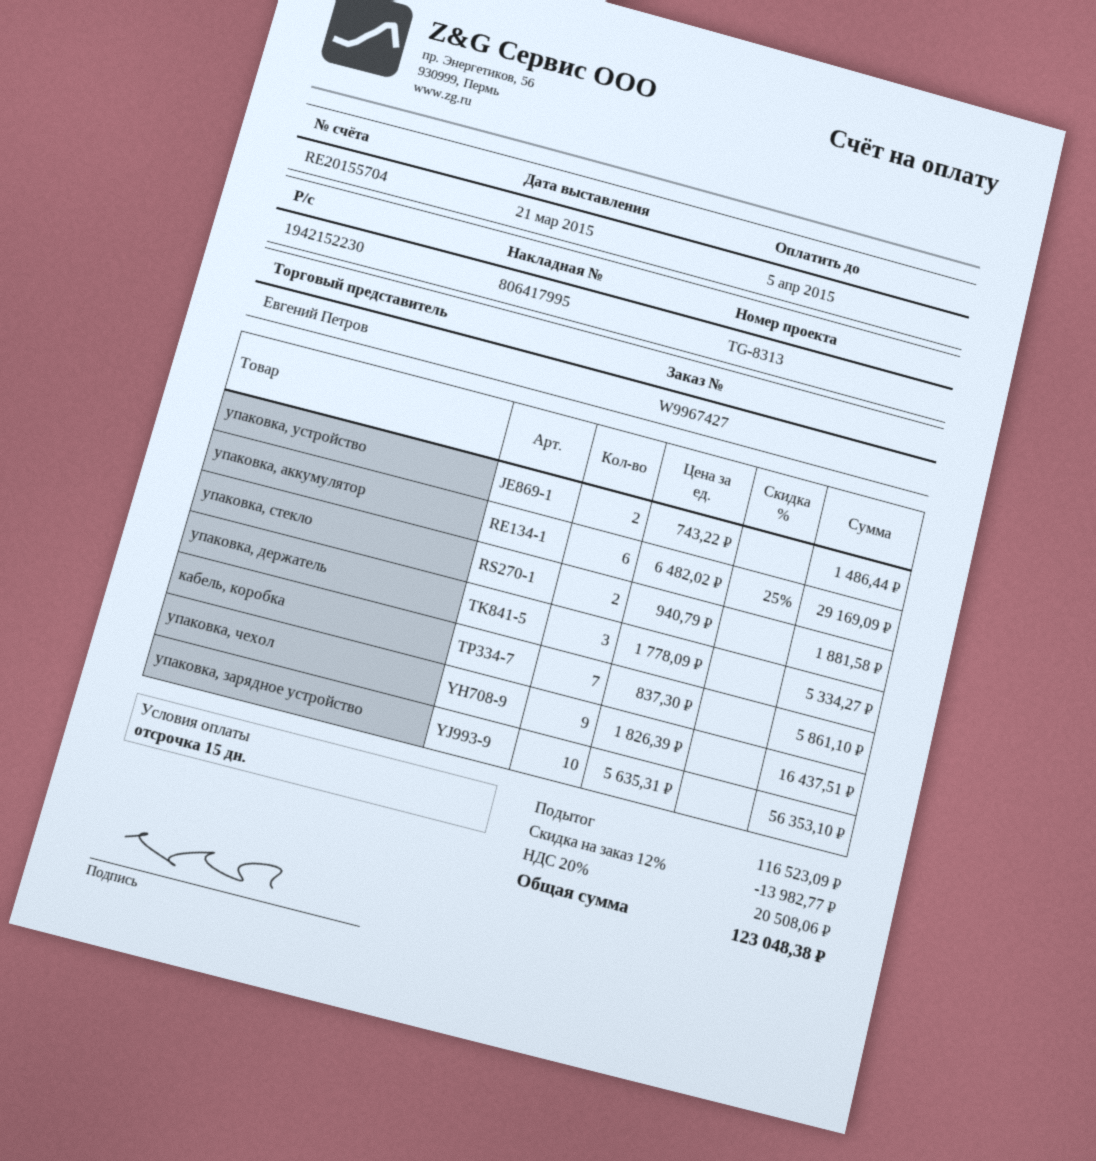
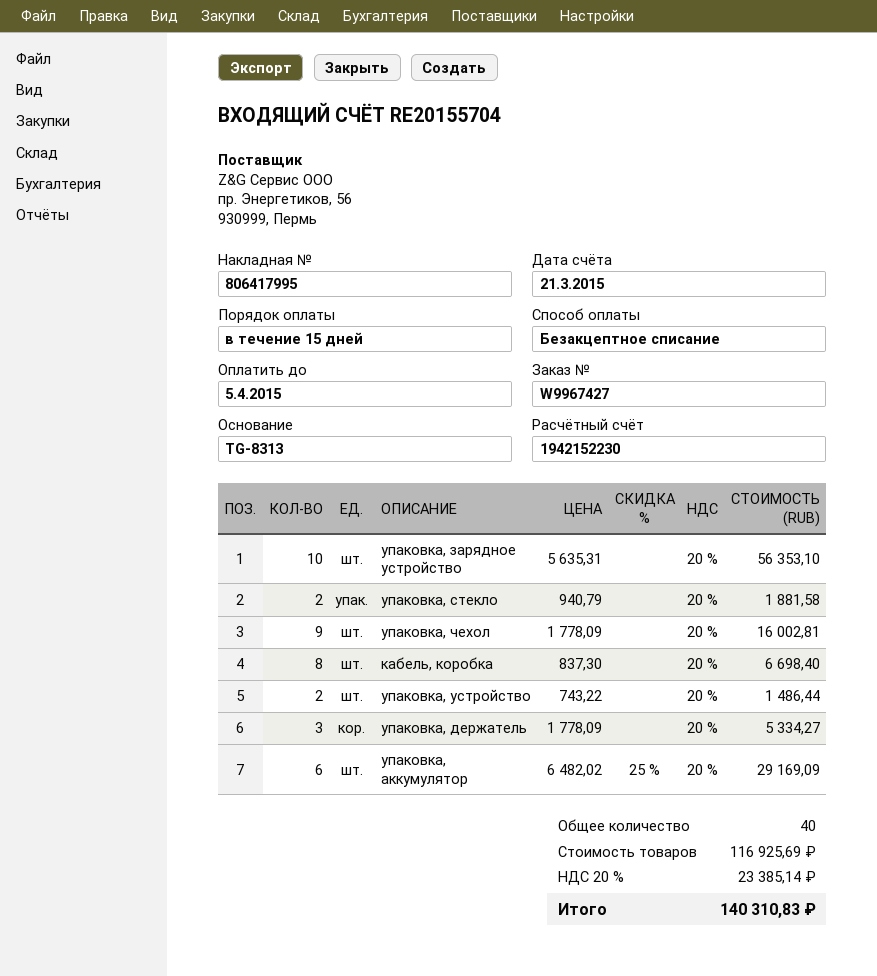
кабель, коробка: 7 x 837.30 = 5861.10 -> 8 x 837.30 = 6698.40
упаковка, чехол: 9 x 1826.39 = 16437.51 -> 9 x 1778.09 = 16002.81
subtotal: 116523.09 -> 116925.69
discount: 12% = 13982.77 -> none
tax: 20% = 20508.06 -> 20% = 23385.14
total: 123048.38 -> 140310.83

